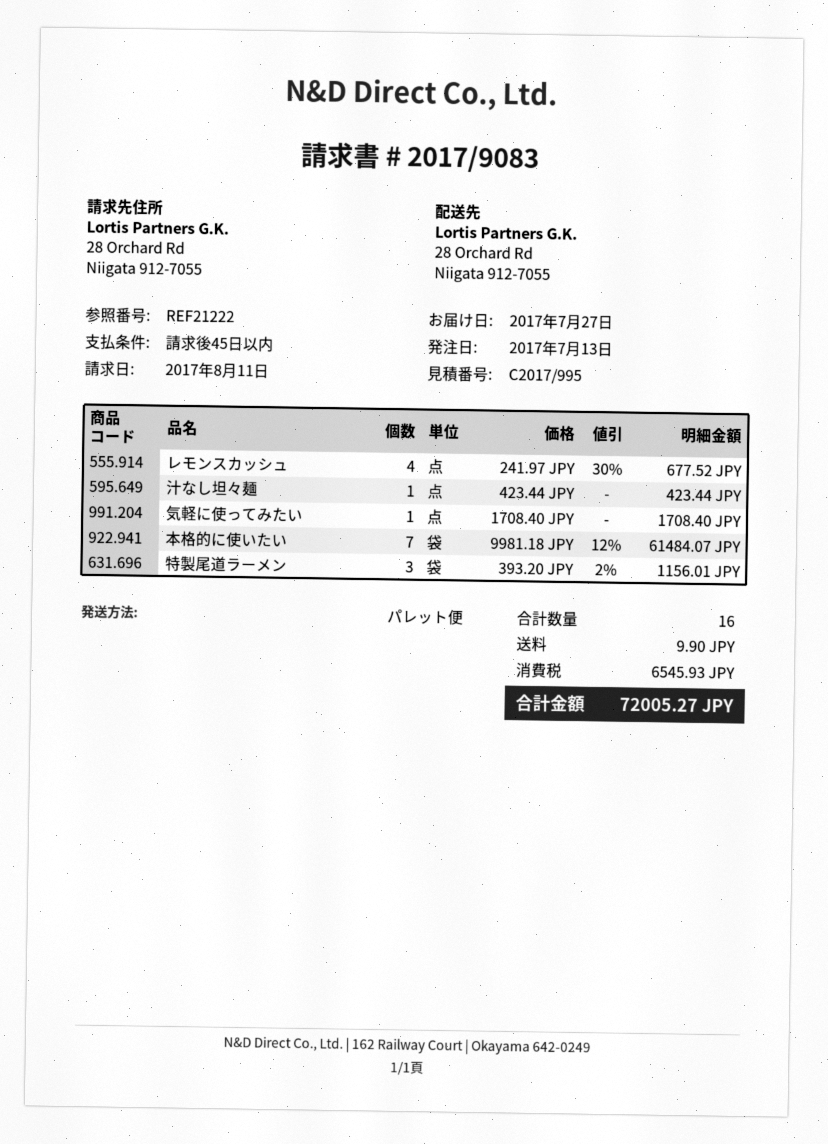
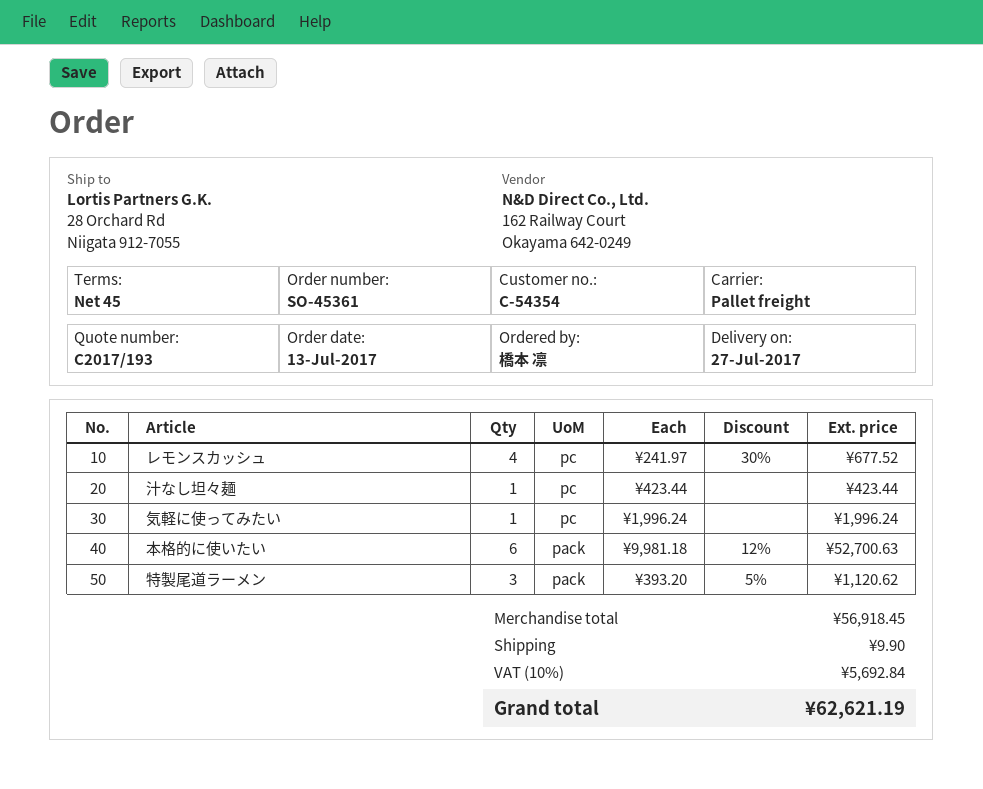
quote number: C2017/995 -> C2017/193
気軽に使ってみたい: 1 x 1708.40 = 1708.40 -> 1 x 1996.24 = 1996.24
本格的に使いたい: 7 x 9981.18 - 12% = 61484.07 -> 6 x 9981.18 - 12% = 52700.63
特製尾道ラーメン: 3 x 393.20 - 2% = 1156.01 -> 3 x 393.20 - 5% = 1120.62
tax: 6545.93 -> 5692.84
total: 72005.27 -> 62621.19

